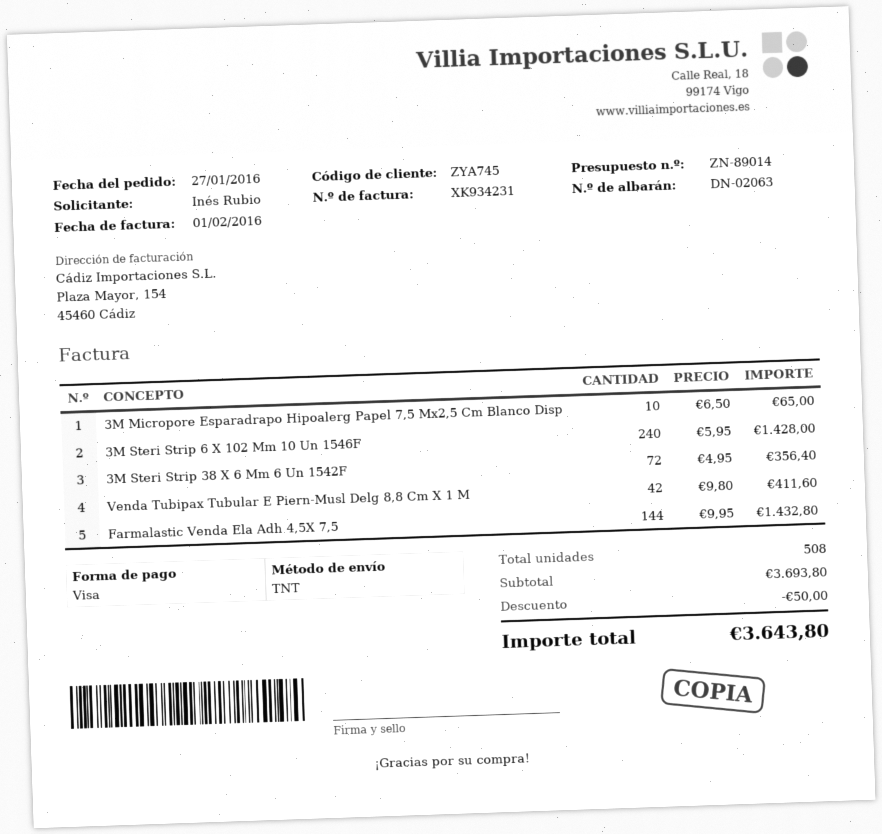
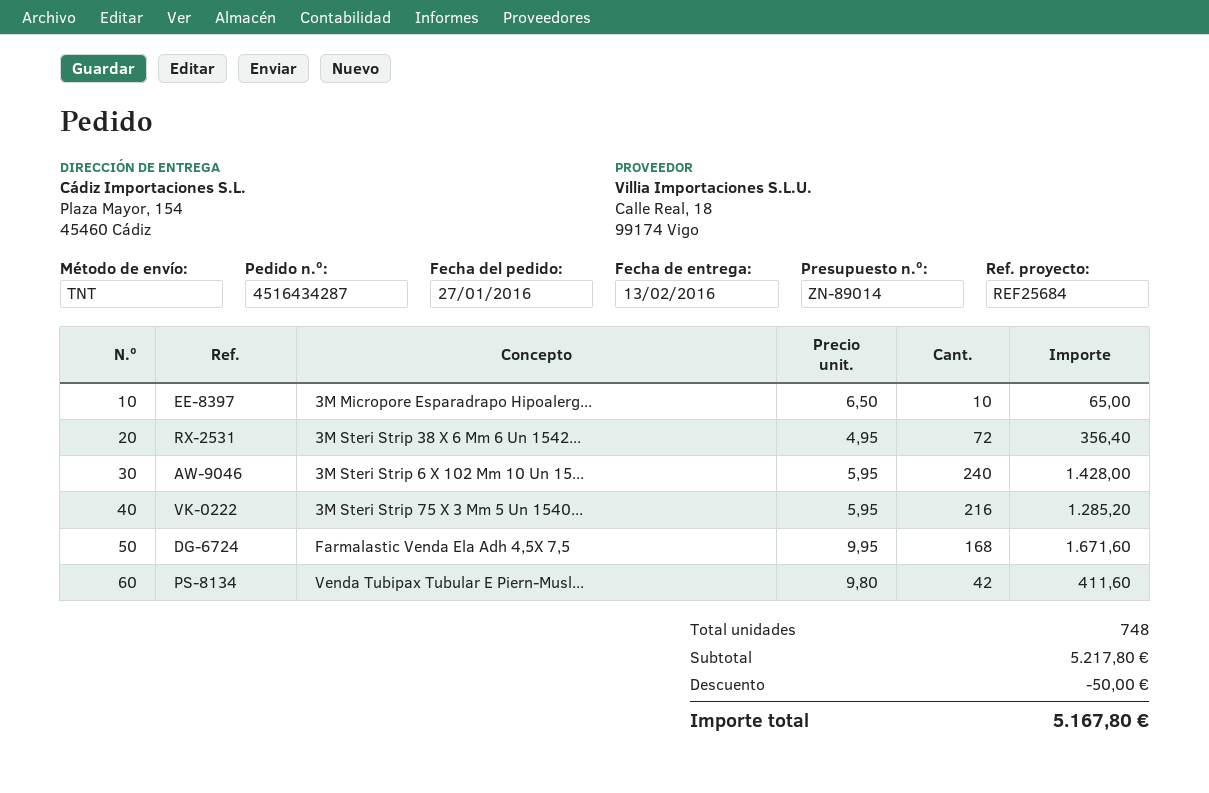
Farmalastic Venda Ela Adh 4,5X 7,5: 144 x 9.95 = 1432.80 -> 168 x 9.95 = 1671.60
3M Steri Strip 75 X 3 Mm 5 Un 1540...: none -> 216 x 5.95 = 1285.20
total quantity: 508 -> 748
subtotal: 3693.80 -> 5217.80
total: 3643.80 -> 5167.80

